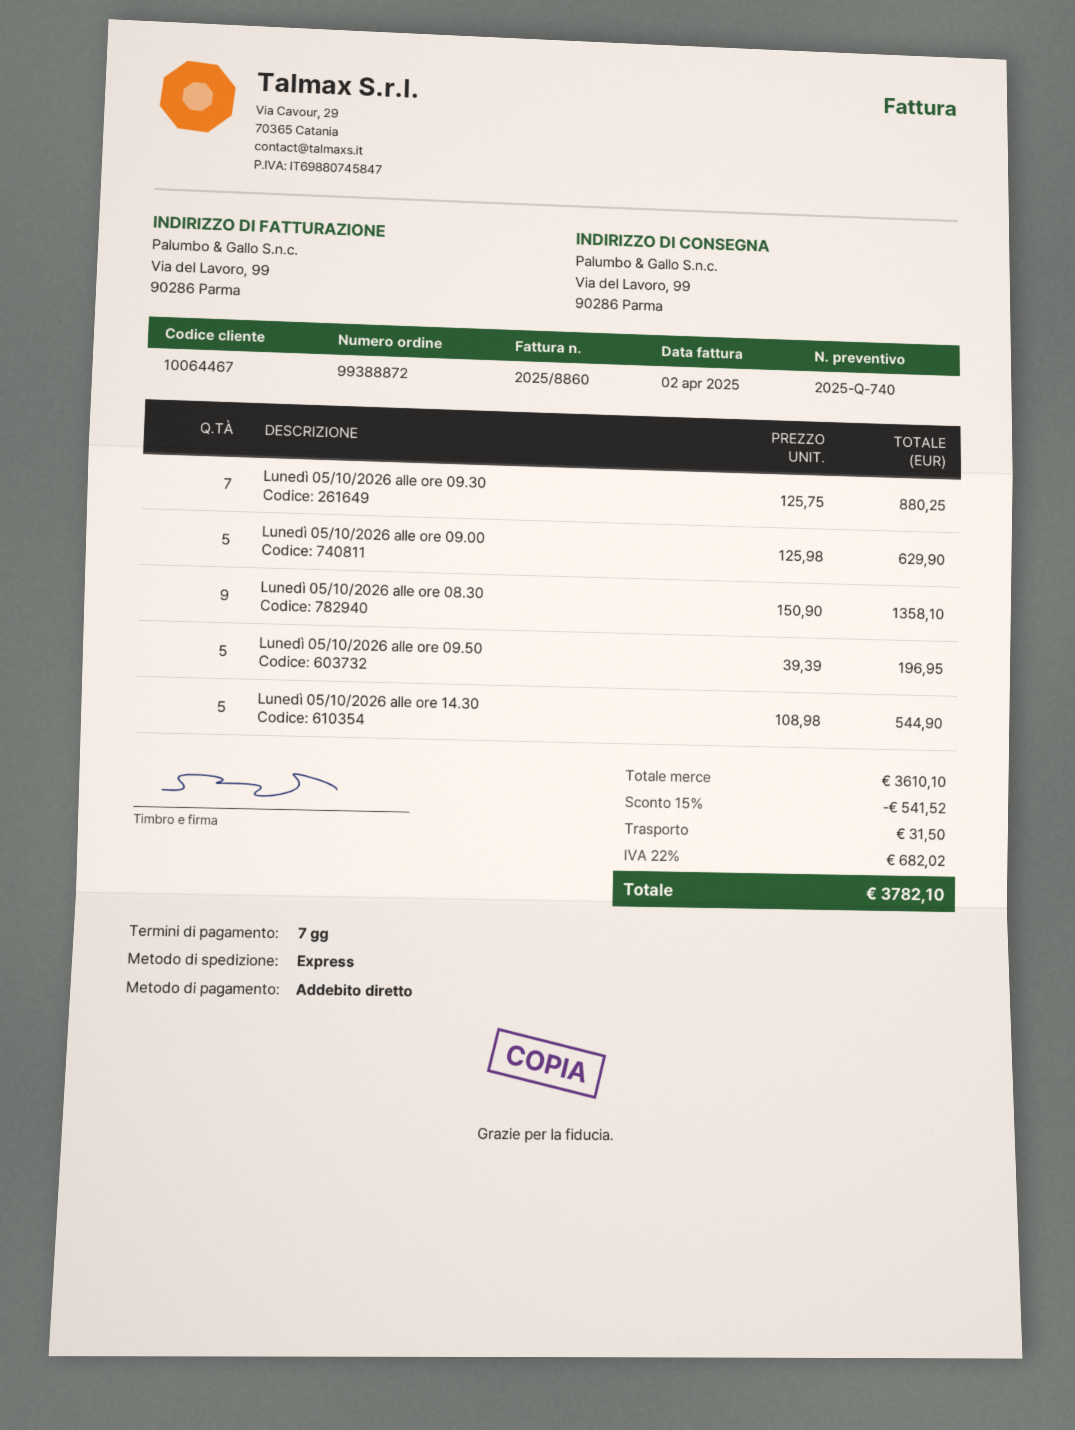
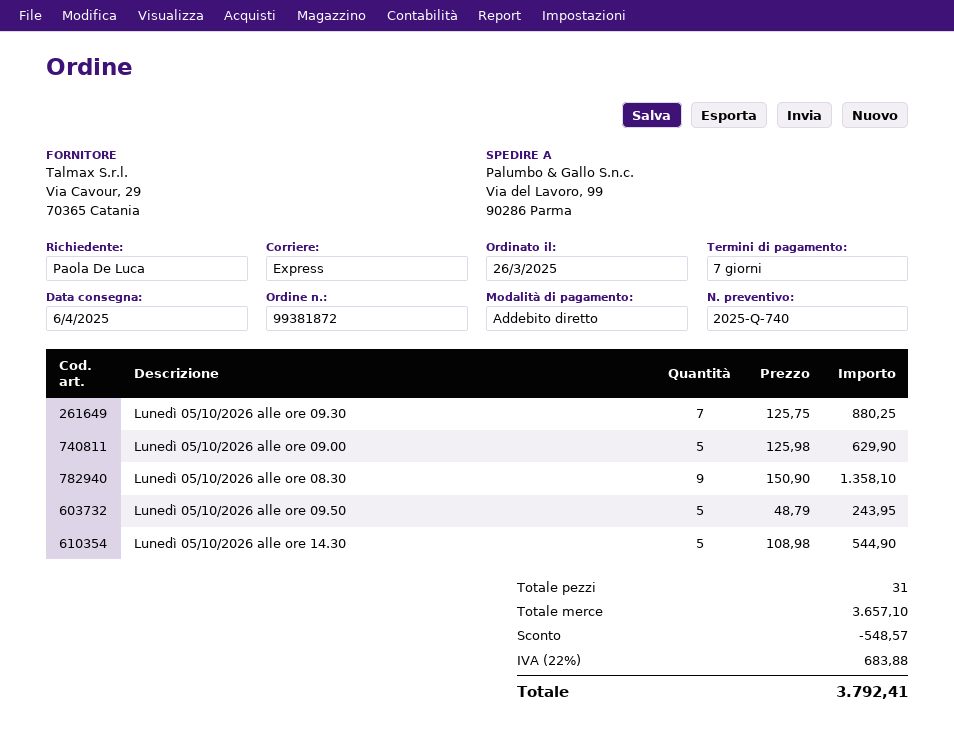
order number: 99388872 -> 99381872
Lunedì 05/10/2026 alle ore 09.50: 5 x 39.39 = 196.95 -> 5 x 48.79 = 243.95
subtotal: 3610.10 -> 3657.10
discount: 541.52 -> 548.57
shipping: 31.50 -> none
tax: 22% = 682.02 -> 22% = 683.88
total: 3782.10 -> 3792.41

